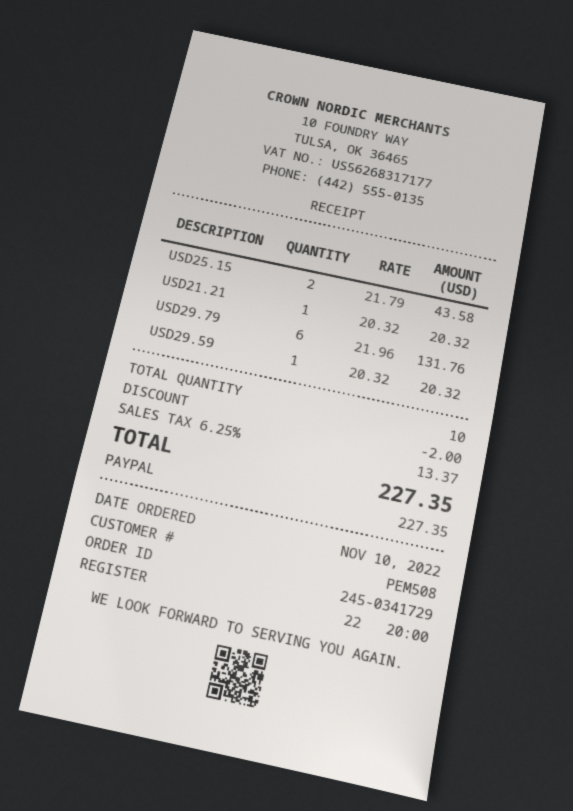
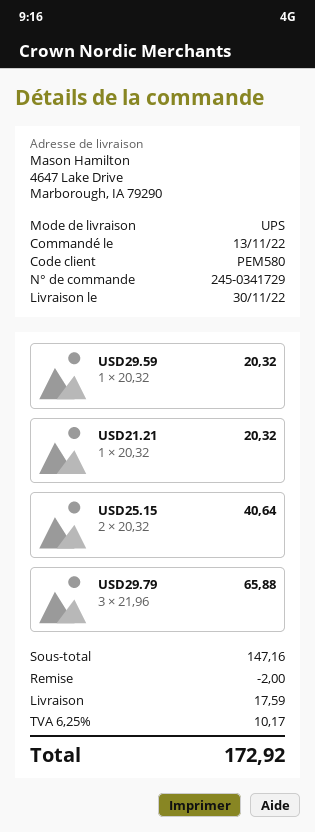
order date: 2022-11-10 -> 2022-11-13
customer number: PEM508 -> PEM580
USD25.15: 2 x 21.79 = 43.58 -> 2 x 20.32 = 40.64
USD29.79: 6 x 21.96 = 131.76 -> 3 x 21.96 = 65.88
shipping: none -> 17.59
tax: 6.25% = 13.37 -> 6.25% = 10.17
total: 227.35 -> 172.92

